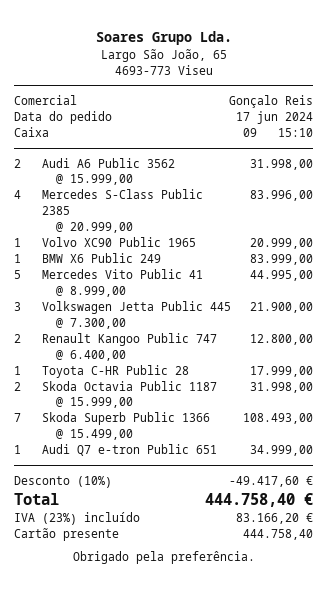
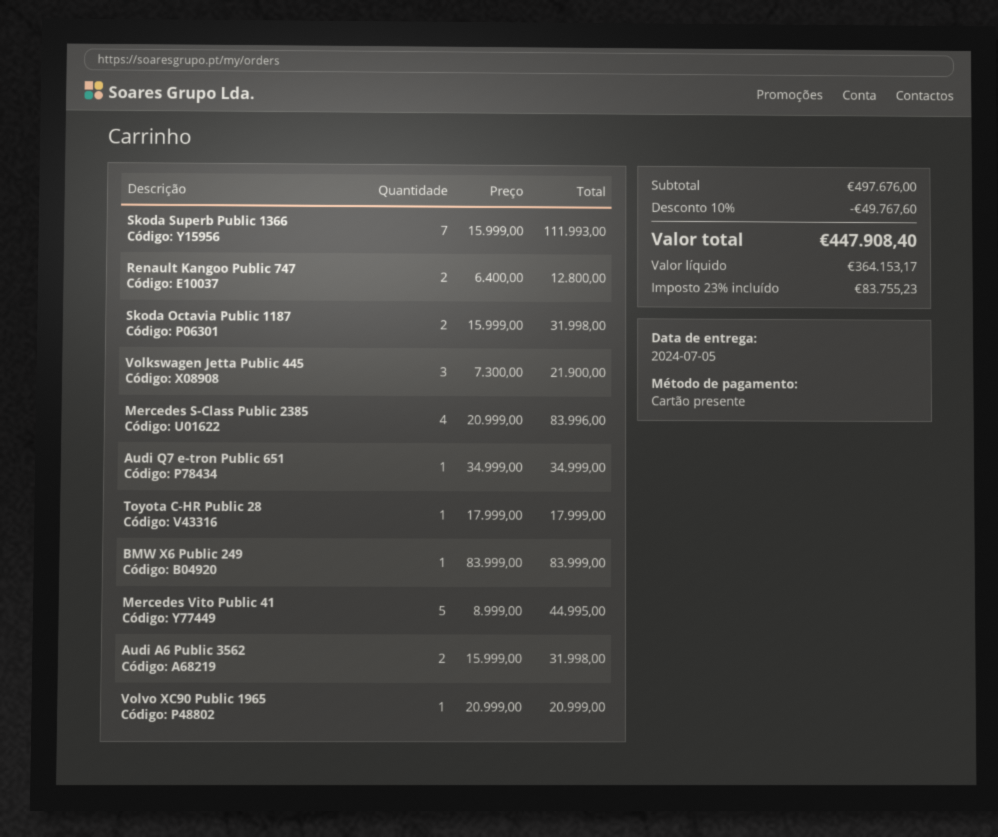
Skoda Superb Public 1366: 7 x 15499.00 = 108493.00 -> 7 x 15999.00 = 111993.00
discount: 10% = 49417.60 -> 10% = 49767.60
tax: 23% = 83166.20 -> 23% = 83755.23
total: 444758.40 -> 447908.40

